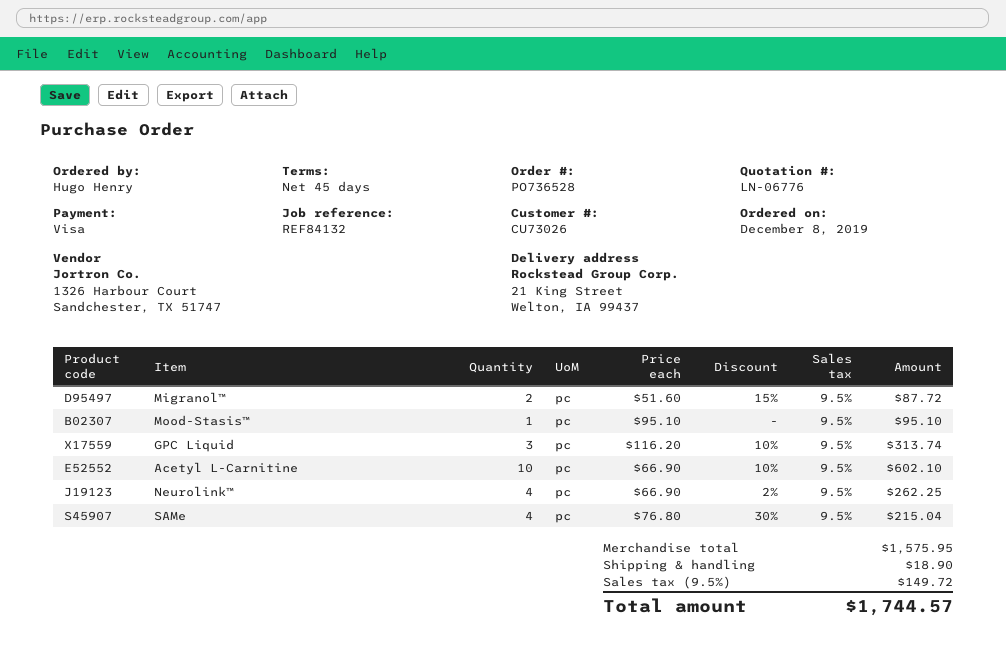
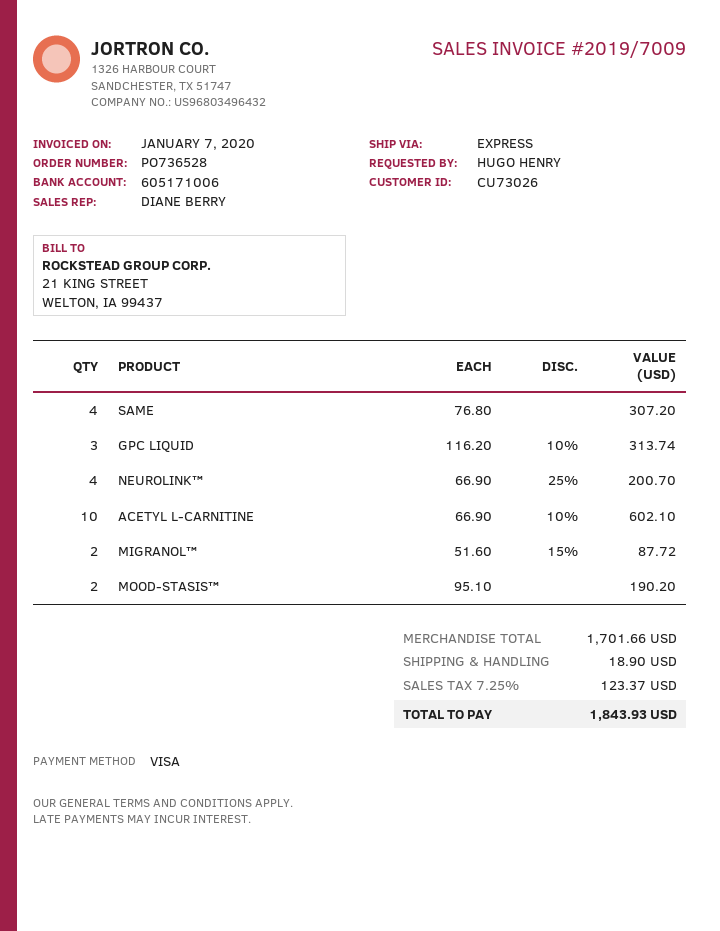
Mood-Stasis™: 1 x 95.10 = 95.10 -> 2 x 95.10 = 190.20
Neurolink™: 4 x 66.90 - 2% = 262.25 -> 4 x 66.90 - 25% = 200.70
SAMe: 4 x 76.80 - 30% = 215.04 -> 4 x 76.80 = 307.20
subtotal: 1575.95 -> 1701.66
tax: 9.5% = 149.72 -> 7.25% = 123.37
total: 1744.57 -> 1843.93

